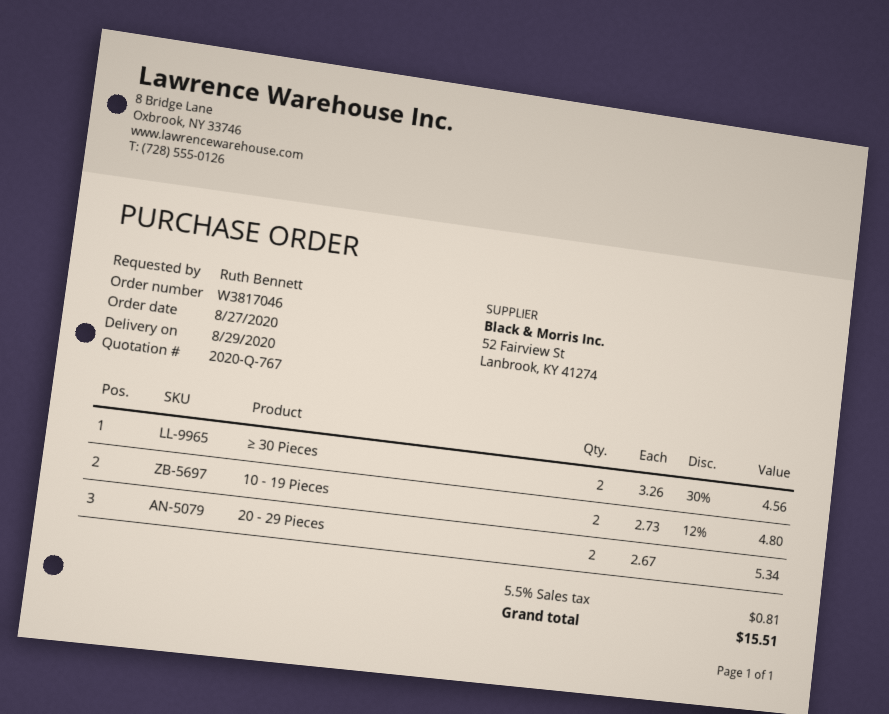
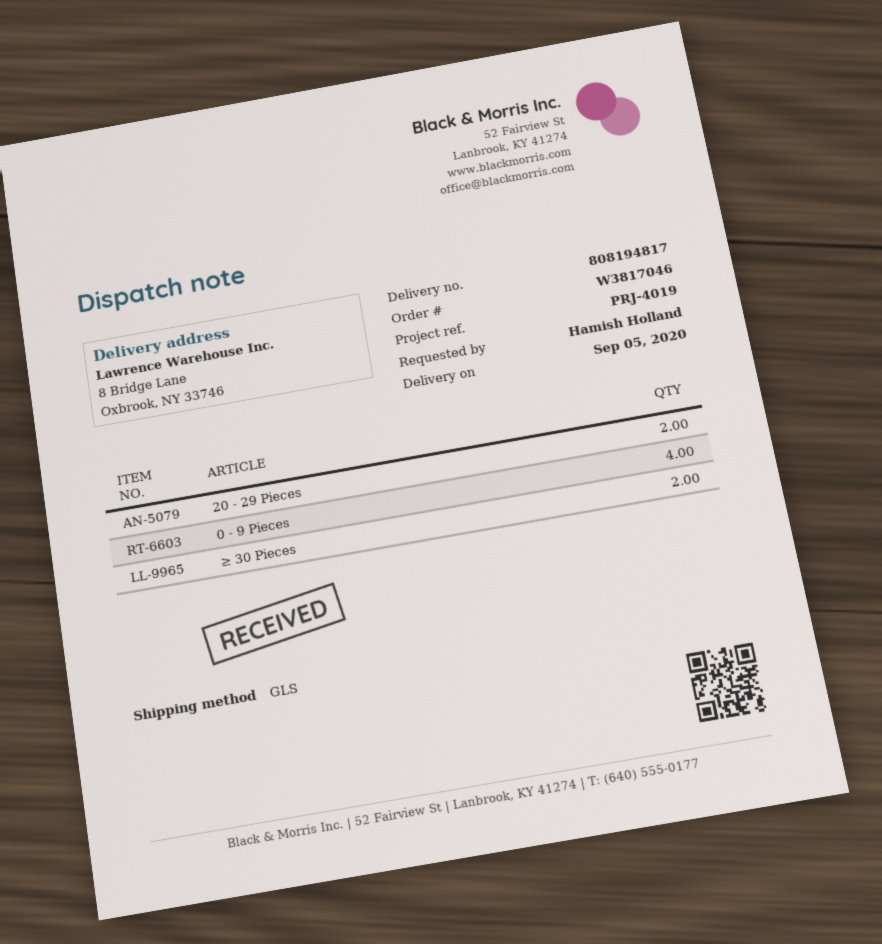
delivery date: 2020-08-29 -> 2020-09-05
ordered by: Ruth Bennett -> Hamish Holland
10 - 19 Pieces: 2 -> none
0 - 9 Pieces: none -> 4

